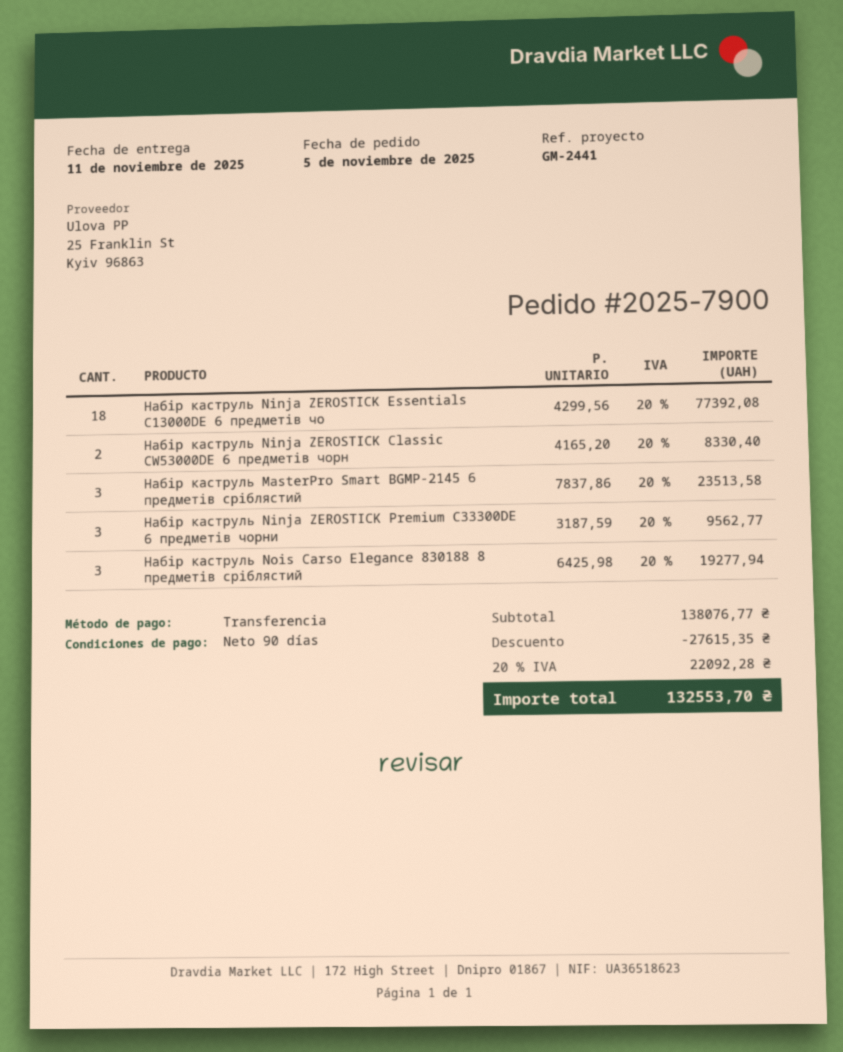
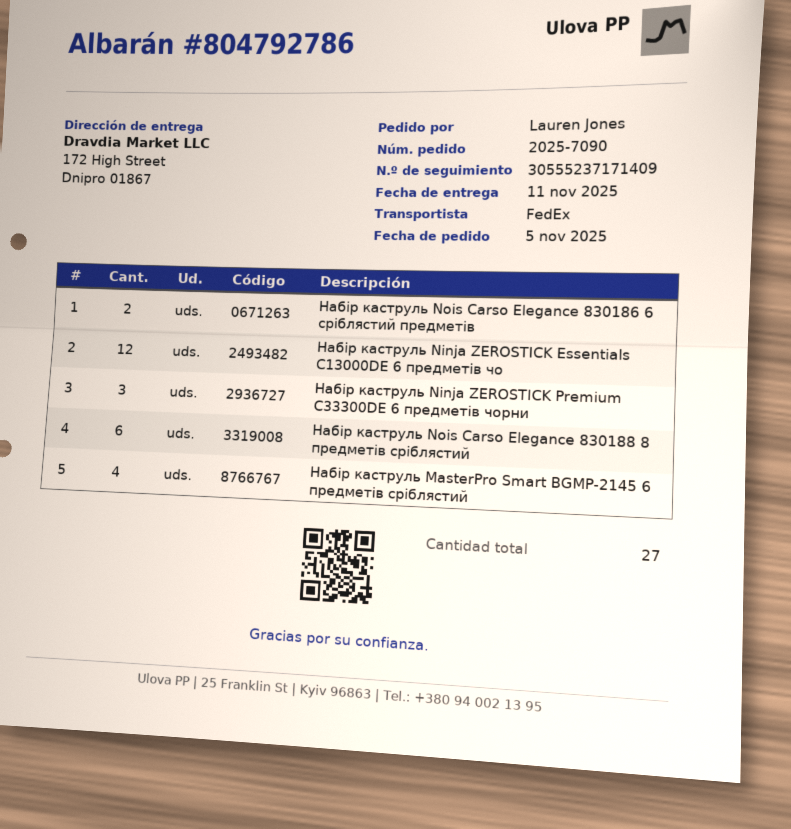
order number: 2025-7900 -> 2025-7090
Набір каструль Ninja ZEROSTICK Essentials C13000DE 6 предметів чо: 18 -> 12
Набір каструль Ninja ZEROSTICK Classic CW53000DE 6 предметів чорн: 2 -> none
Набір каструль MasterPro Smart BGMP-2145 6 предметів сріблястий: 3 -> 4
Набір каструль Nois Carso Elegance 830188 8 предметів сріблястий: 3 -> 6
Набір каструль Nois Carso Elegance 830186 6 сріблястий предметів: none -> 2

